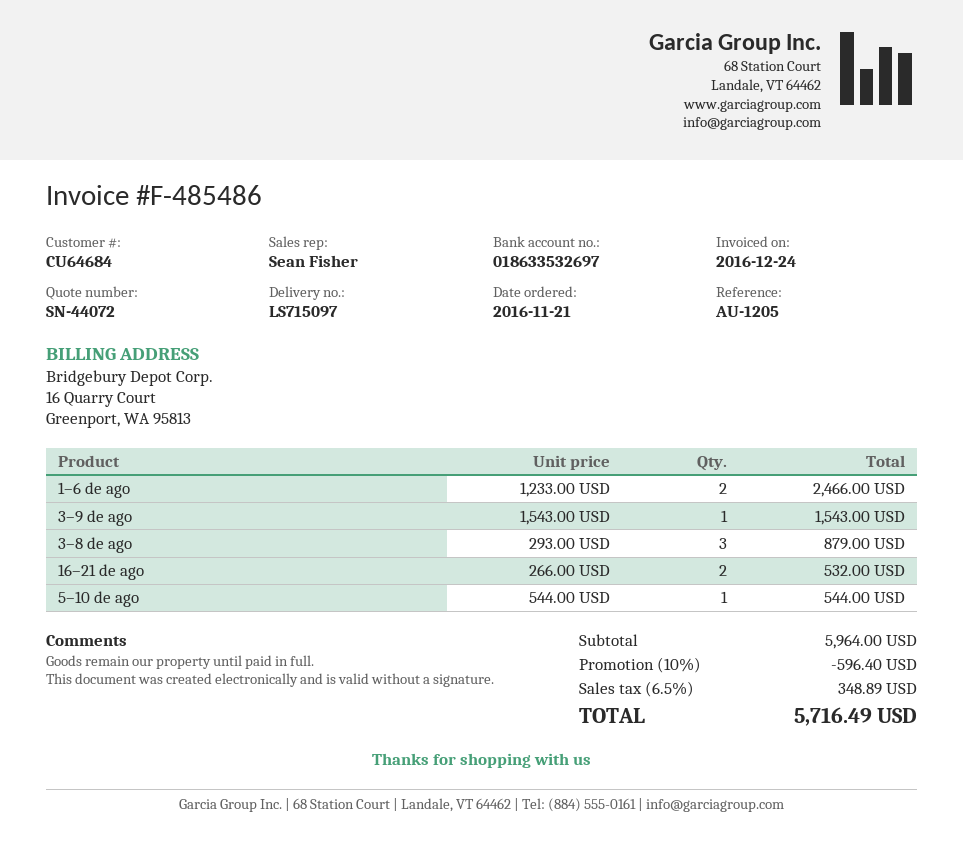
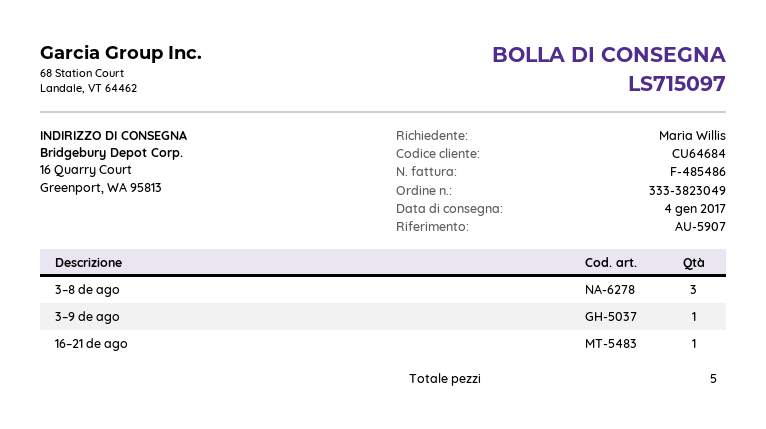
reference: AU-1205 -> AU-5907
1–6 de ago: 2 -> none
16–21 de ago: 2 -> 1
5–10 de ago: 1 -> none

